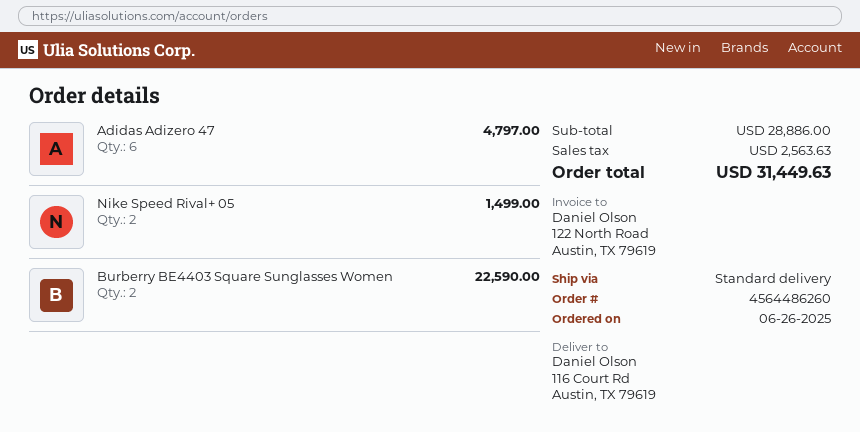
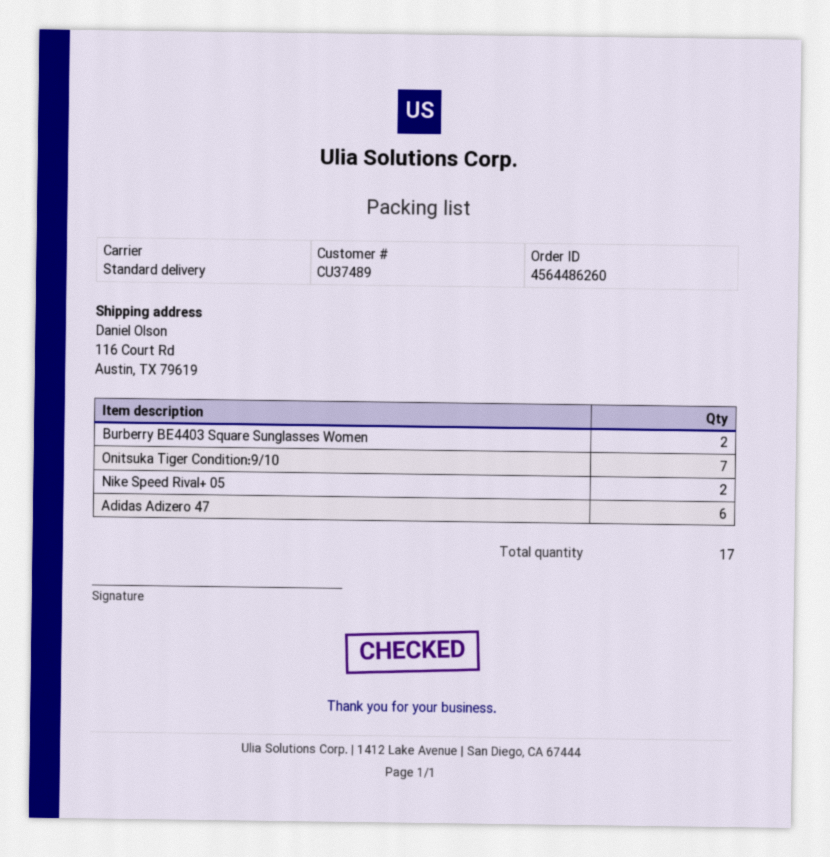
Onitsuka Tiger Condition:9/10: none -> 7

